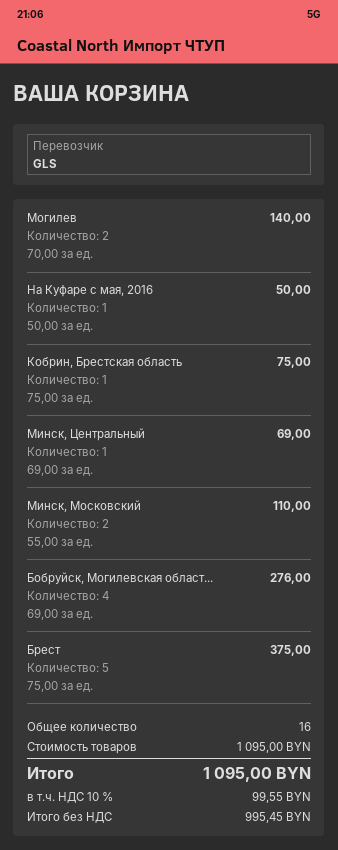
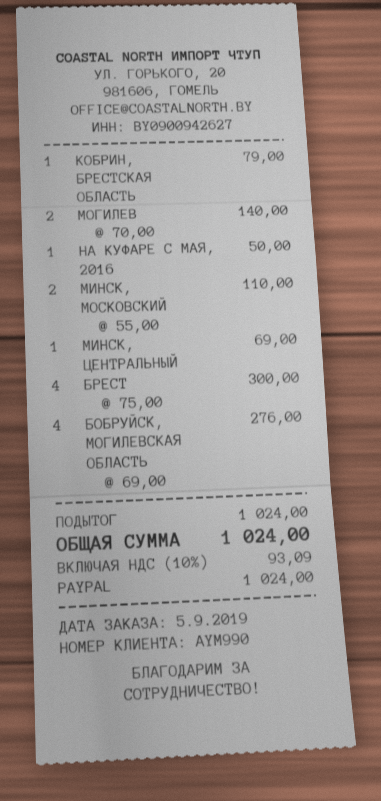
Кобрин, Брестская область: 1 x 75.00 = 75.00 -> 1 x 79.00 = 79.00
Брест: 5 x 75.00 = 375.00 -> 4 x 75.00 = 300.00
subtotal: 1095.00 -> 1024.00
tax: 10% = 99.55 -> 10% = 93.09
total: 1095.00 -> 1024.00

